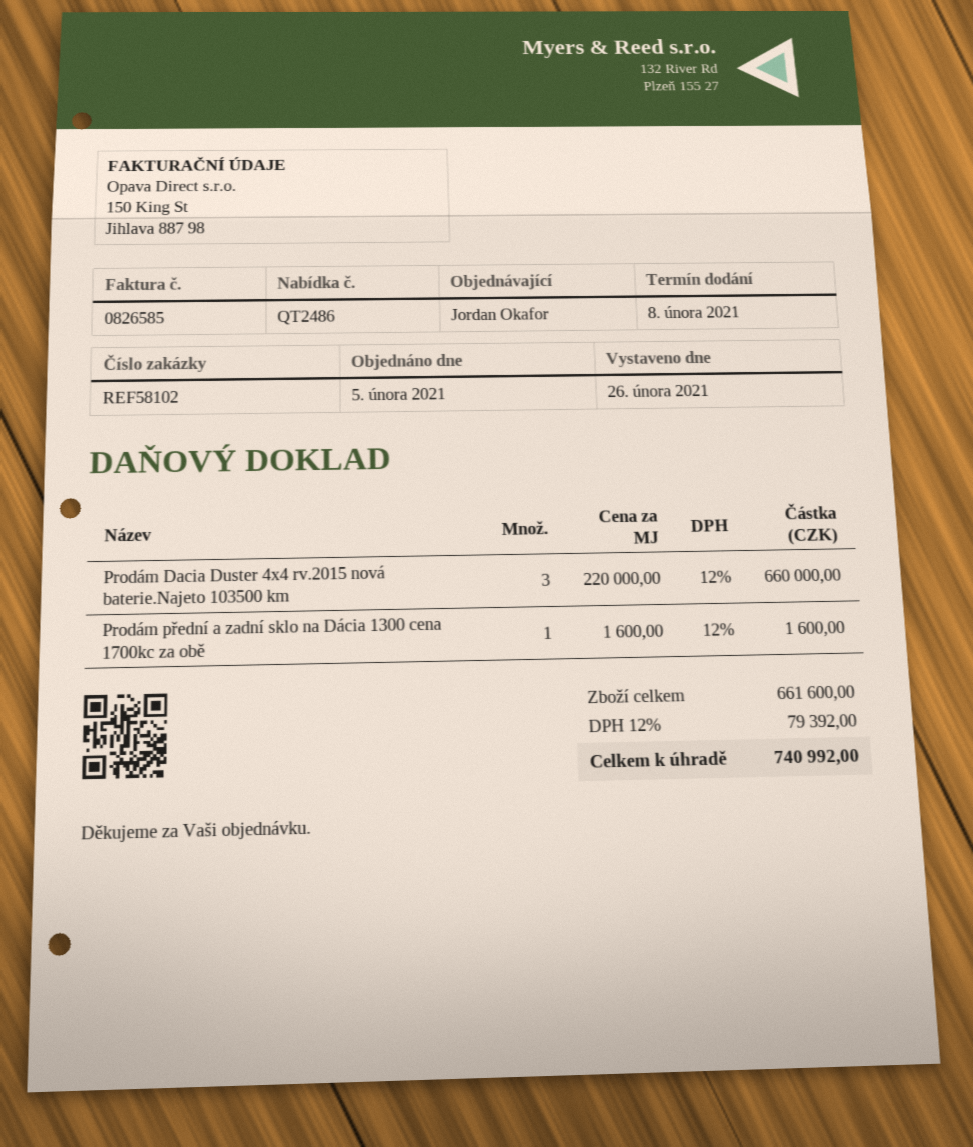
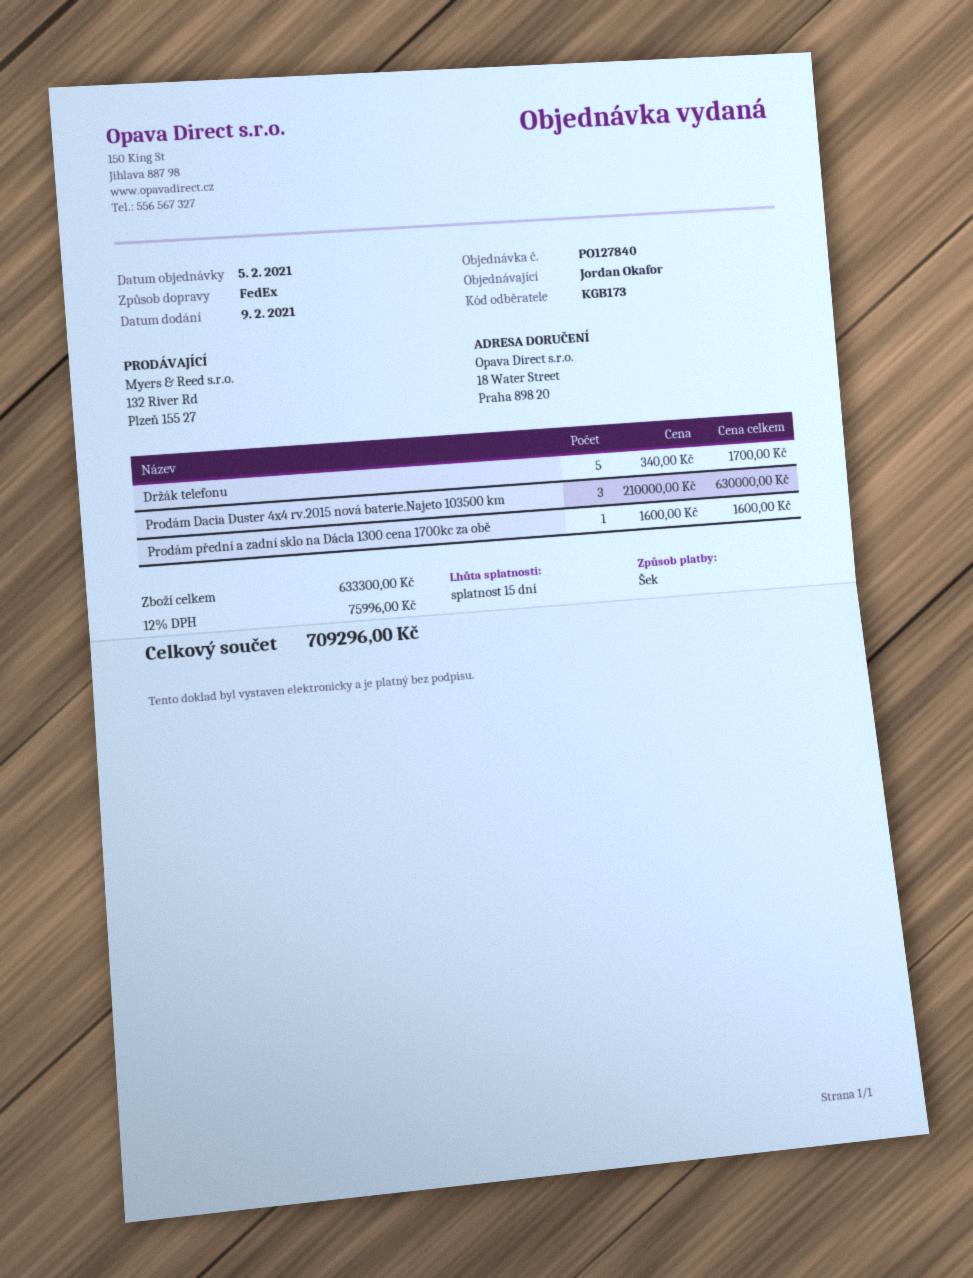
delivery date: 2021-02-08 -> 2021-02-09
Prodám Dacia Duster 4x4 rv.2015 nová baterie.Najeto 103500 km: 3 x 220000.00 = 660000.00 -> 3 x 210000.00 = 630000.00
Držák telefonu: none -> 5 x 340.00 = 1700.00
subtotal: 661600.00 -> 633300.00
tax: 12% = 79392.00 -> 12% = 75996.00
total: 740992.00 -> 709296.00

